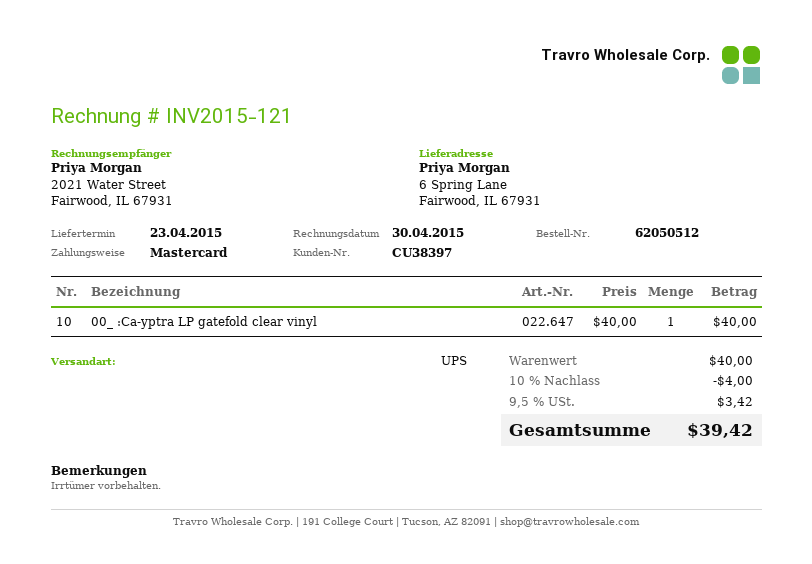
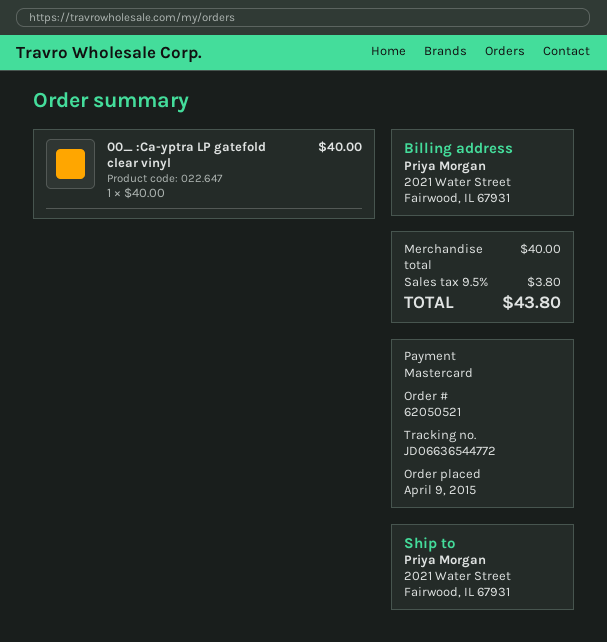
order number: 62050512 -> 62050521
ship to: 6 Spring Lane, Fairwood, IL 67931 -> 2021 Water Street, Fairwood, IL 67931
discount: 10% = 4.00 -> none
tax: 9.5% = 3.42 -> 9.5% = 3.80
total: 39.42 -> 43.80

